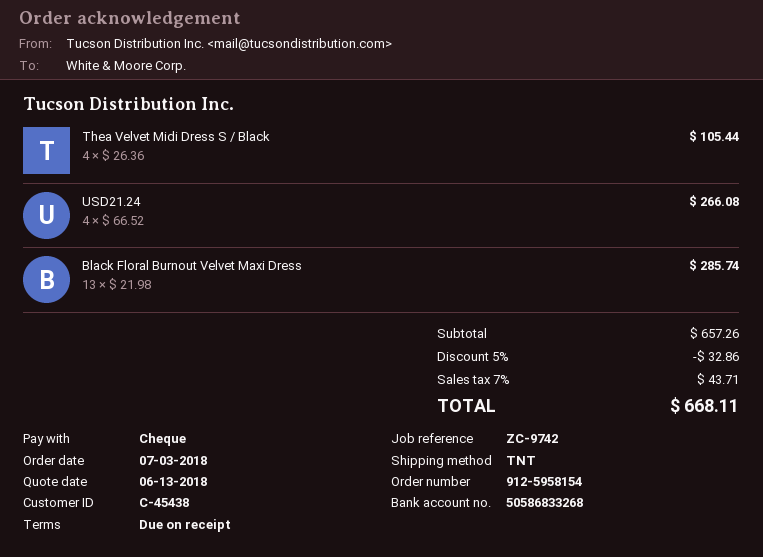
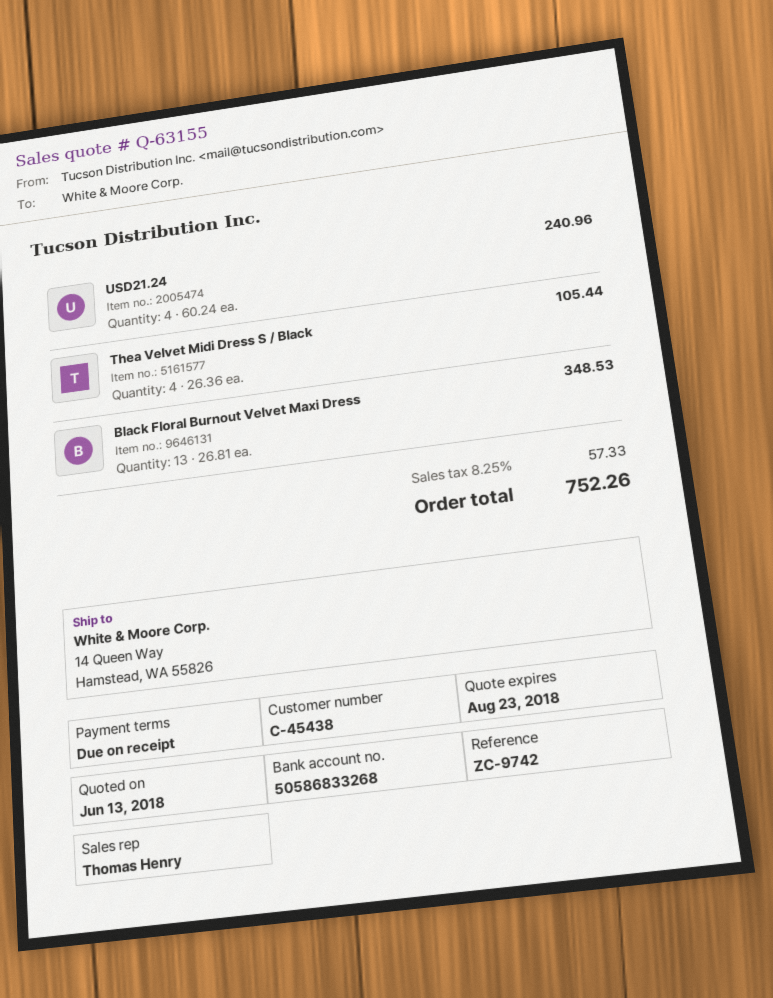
USD21.24: 4 x 66.52 = 266.08 -> 4 x 60.24 = 240.96
Black Floral Burnout Velvet Maxi Dress: 13 x 21.98 = 285.74 -> 13 x 26.81 = 348.53
discount: 5% = 32.86 -> none
tax: 7% = 43.71 -> 8.25% = 57.33
total: 668.11 -> 752.26

